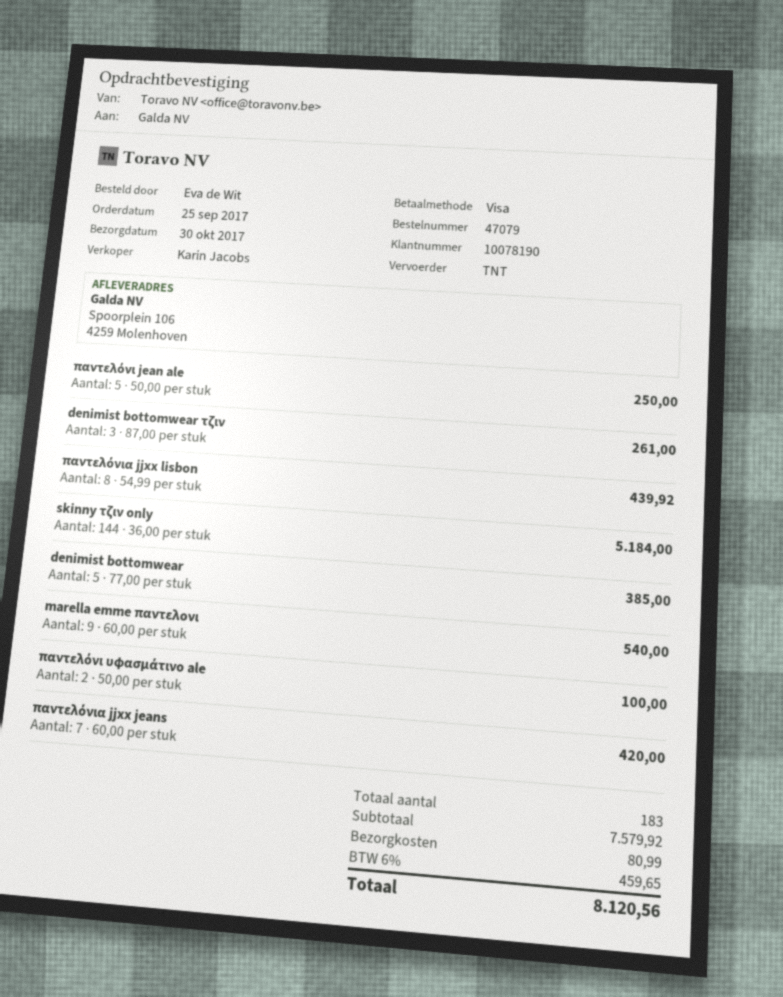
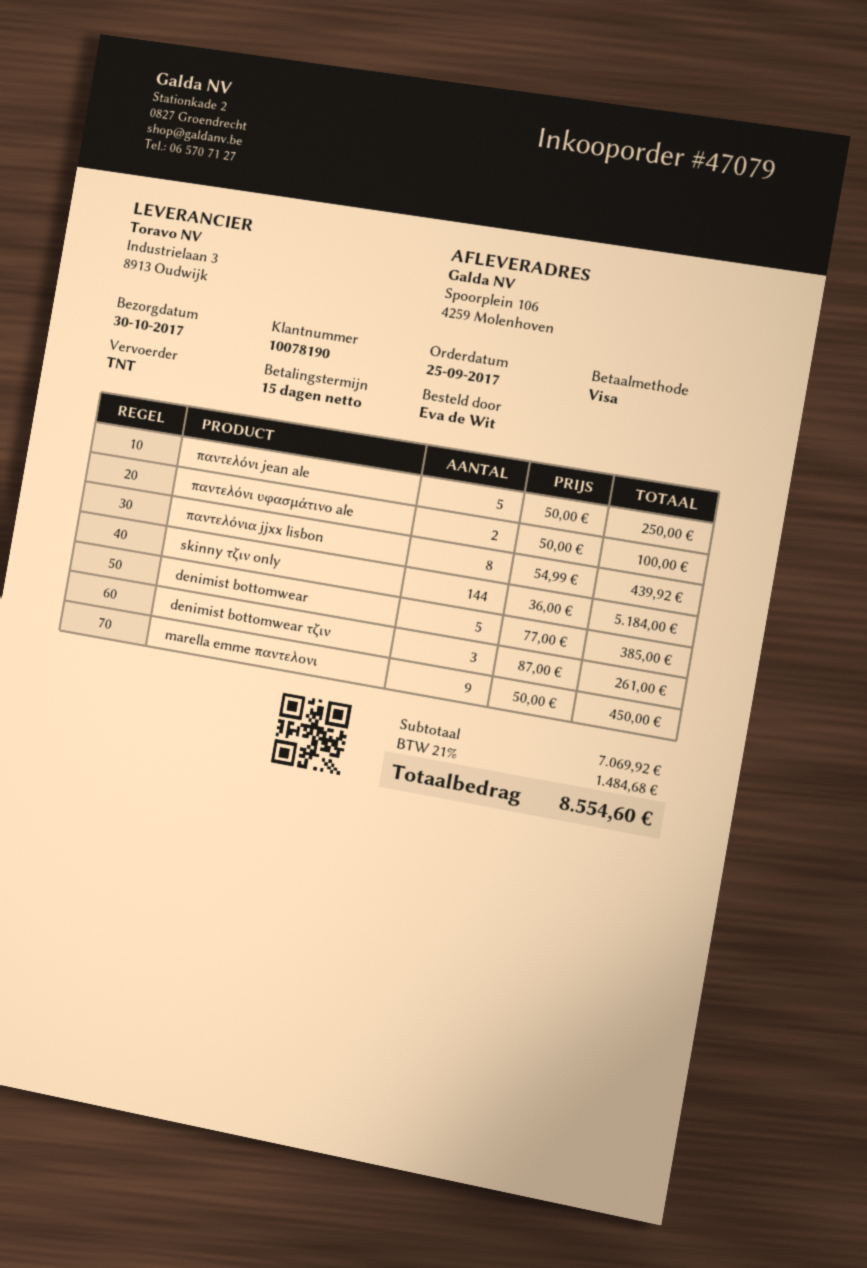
marella emme παντελονι: 9 x 60.00 = 540.00 -> 9 x 50.00 = 450.00
παντελόνια jjxx jeans: 7 x 60.00 = 420.00 -> none
subtotal: 7579.92 -> 7069.92
shipping: 80.99 -> none
tax: 6% = 459.65 -> 21% = 1484.68
total: 8120.56 -> 8554.60

